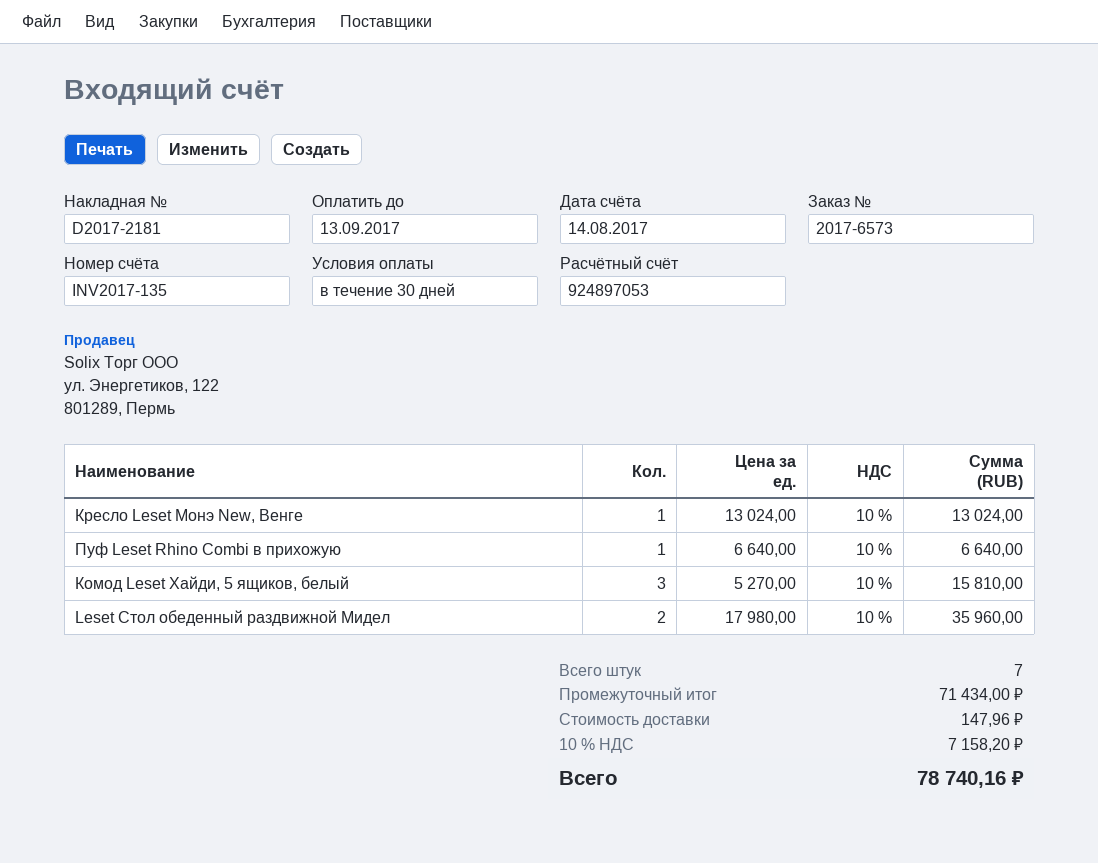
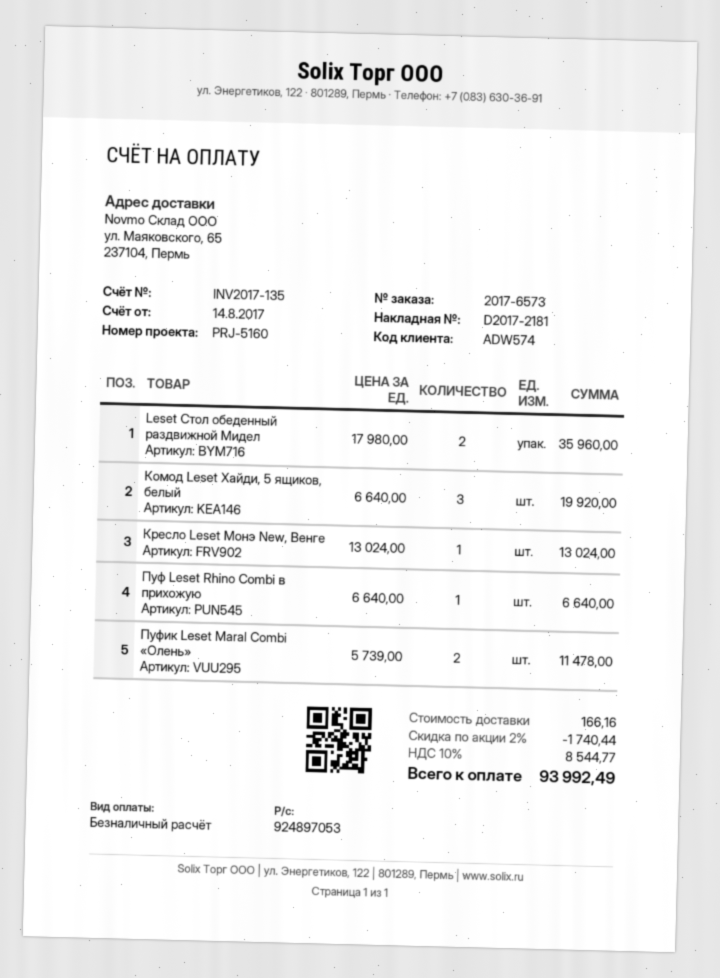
Комод Leset Хайди, 5 ящиков, белый: 3 x 5270.00 = 15810.00 -> 3 x 6640.00 = 19920.00
Пуфик Leset Maral Combi «Олень»: none -> 2 x 5739.00 = 11478.00
discount: none -> 2% = 1740.44
shipping: 147.96 -> 166.16
tax: 10% = 7158.20 -> 10% = 8544.77
total: 78740.16 -> 93992.49

